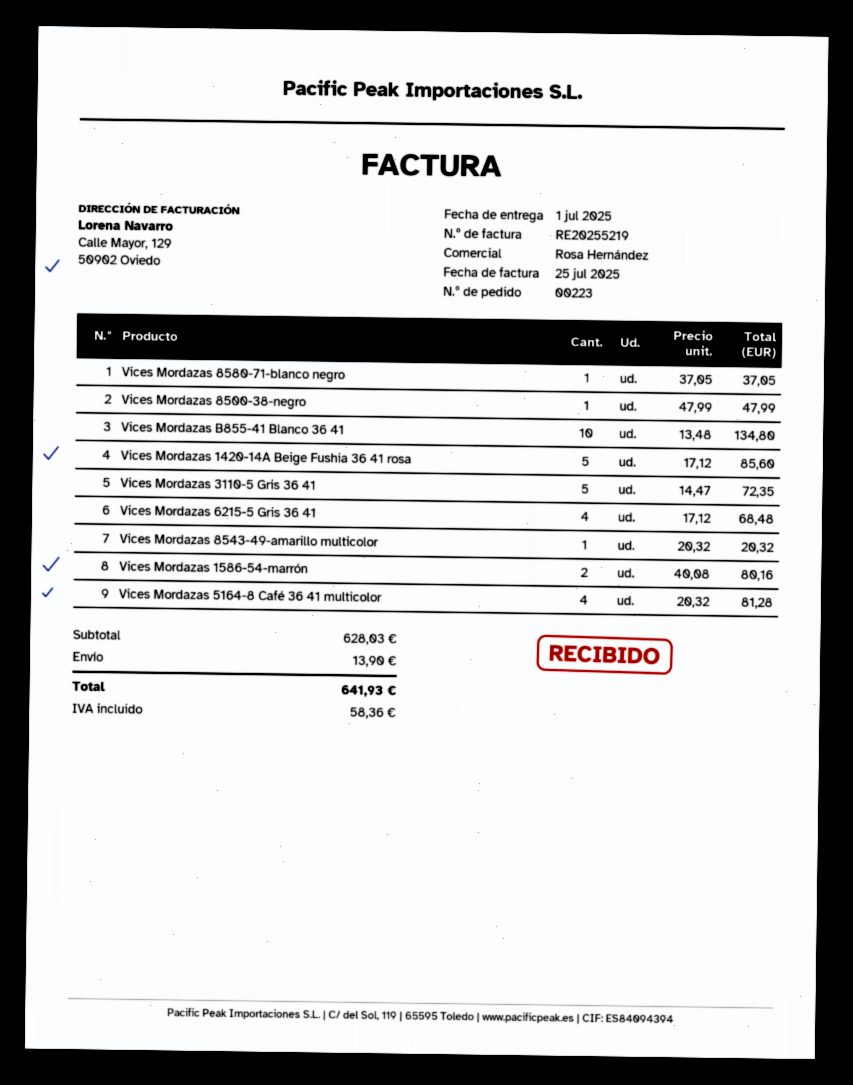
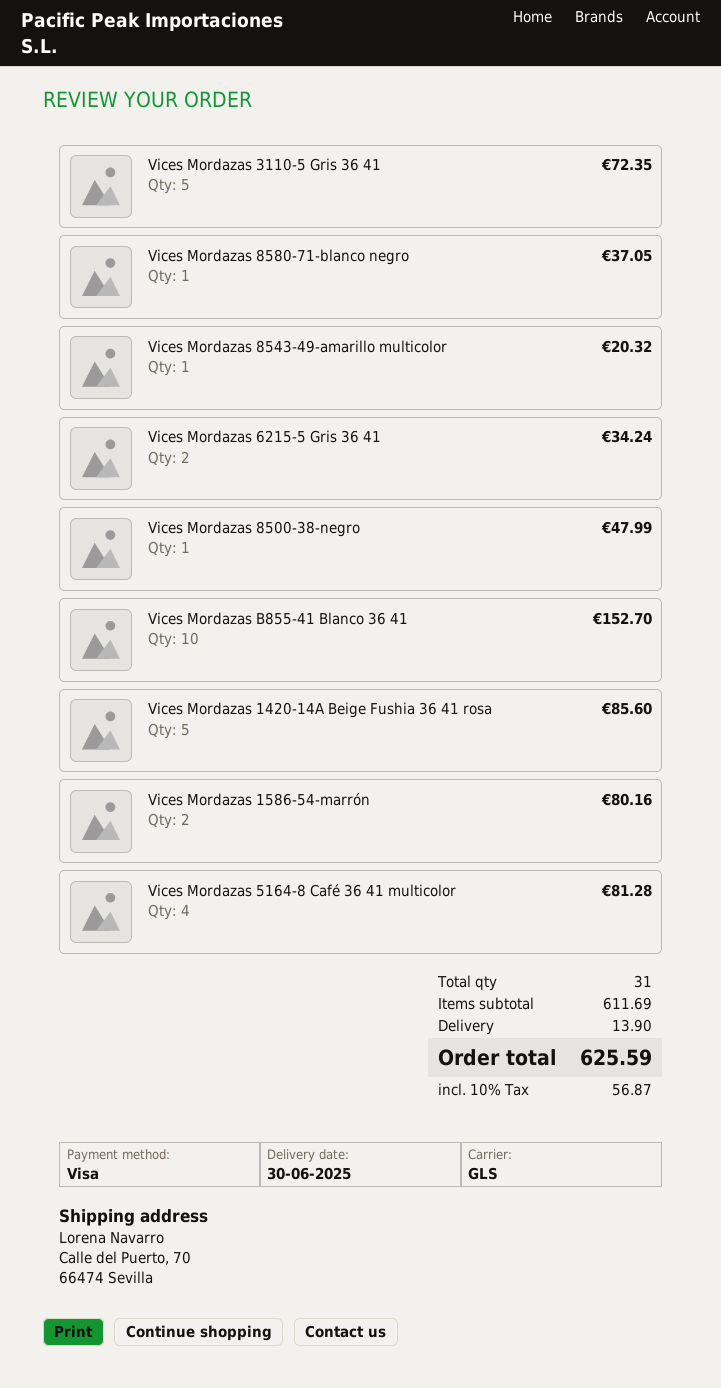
delivery date: 2025-07-01 -> 2025-06-30
Vices Mordazas B855-41 Blanco 36 41: 10 for 134.80 -> 10 for 152.70
Vices Mordazas 6215-5 Gris 36 41: 4 for 68.48 -> 2 for 34.24
subtotal: 628.03 -> 611.69
tax: 58.36 -> 56.87
total: 641.93 -> 625.59

